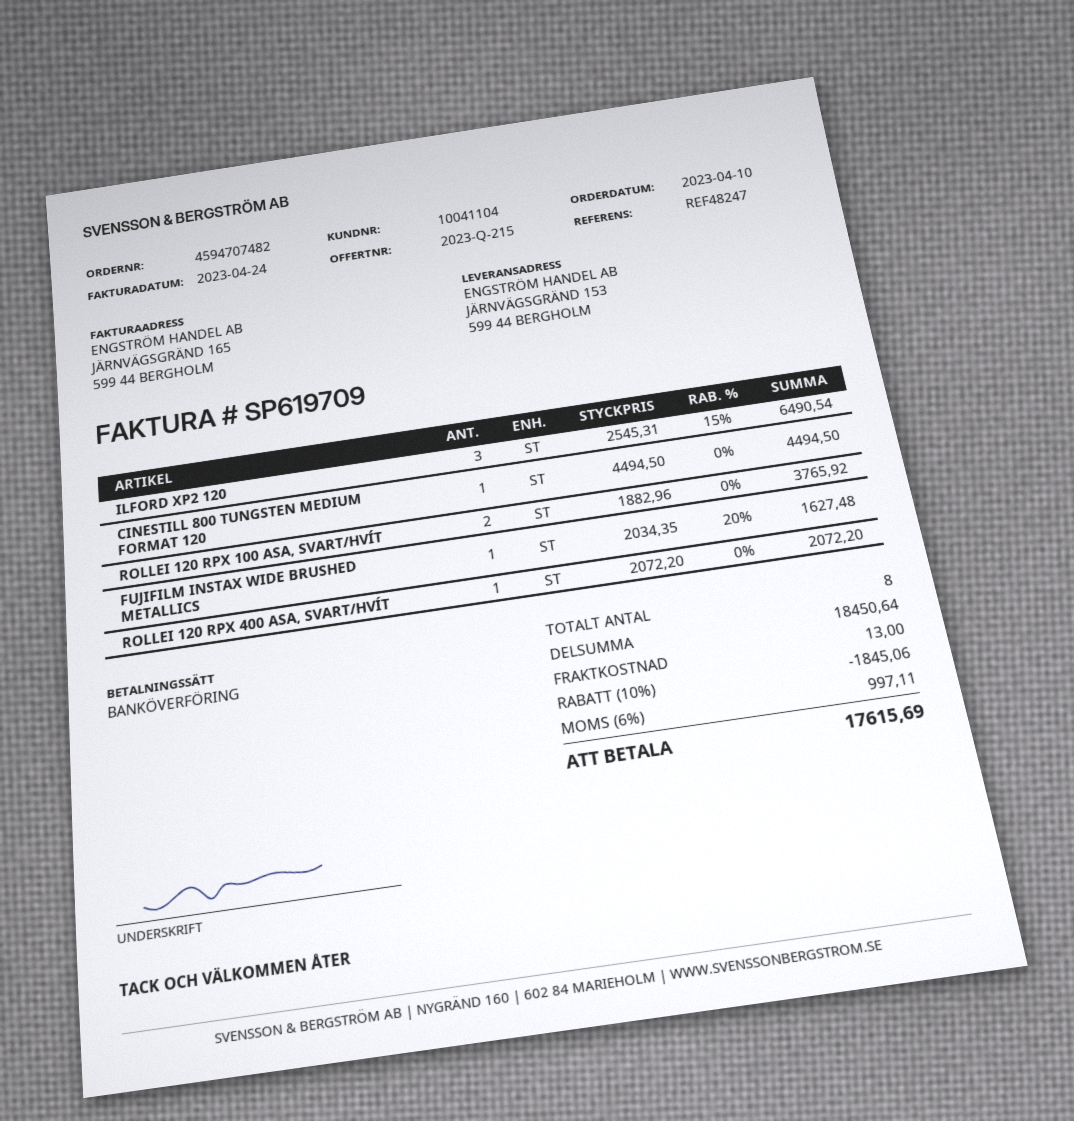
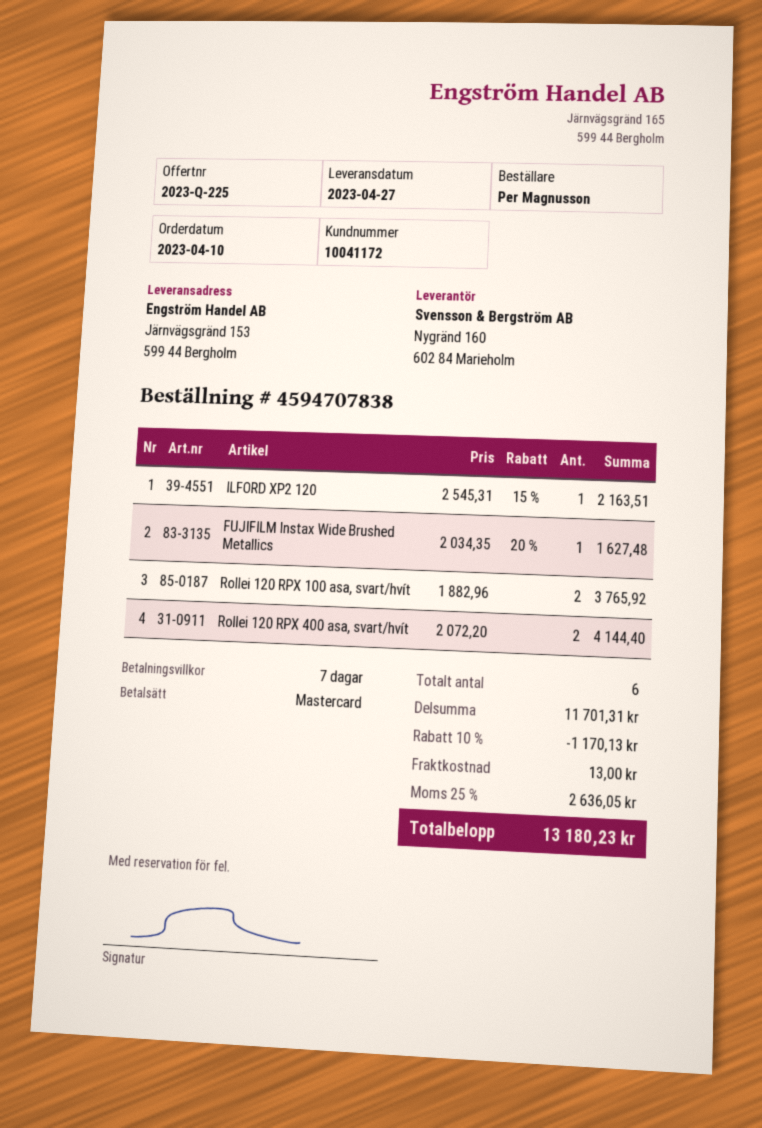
quote number: 2023-Q-215 -> 2023-Q-225
order number: 4594707482 -> 4594707838
customer number: 10041104 -> 10041172
payment method: bank transfer -> Mastercard
ILFORD XP2 120: 3 x 2545.31 - 15% = 6490.54 -> 1 x 2545.31 - 15% = 2163.51
CINESTILL 800 TUNGSTEN MEDIUM FORMAT 120: 1 x 4494.50 = 4494.50 -> none
ROLLEI 120 RPX 400 ASA, SVART/HVÍT: 1 x 2072.20 = 2072.20 -> 2 x 2072.20 = 4144.40
total quantity: 8 -> 6
subtotal: 18450.64 -> 11701.31
discount: 10% = 1845.06 -> 10% = 1170.13
tax: 6% = 997.11 -> 25% = 2636.05
total: 17615.69 -> 13180.23

